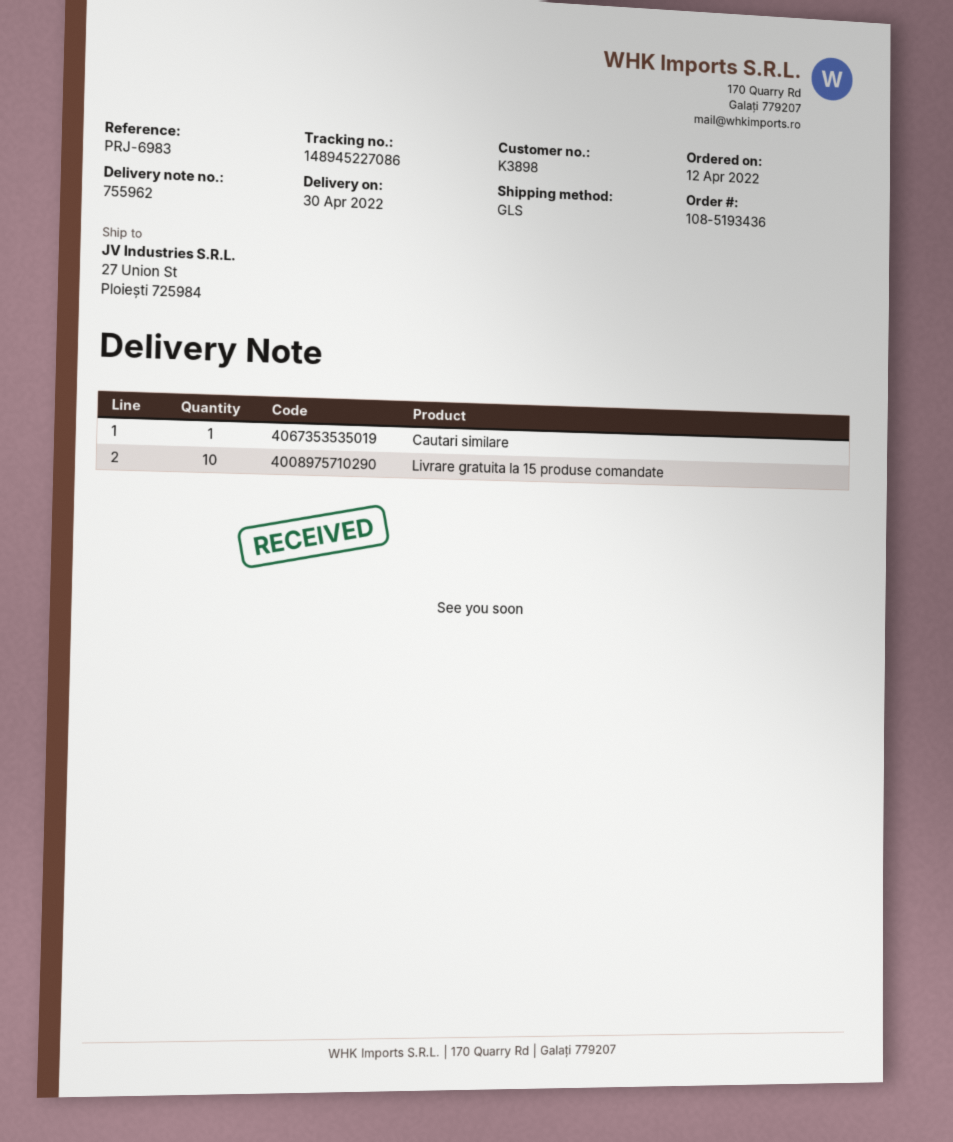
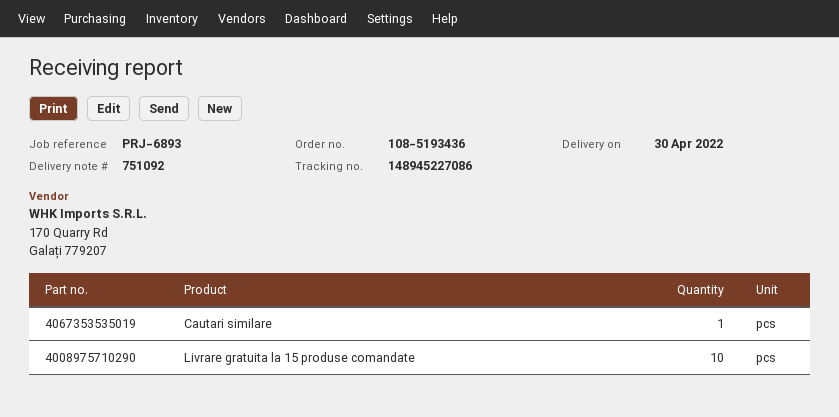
delivery note number: 755962 -> 751092
reference: PRJ-6983 -> PRJ-6893

